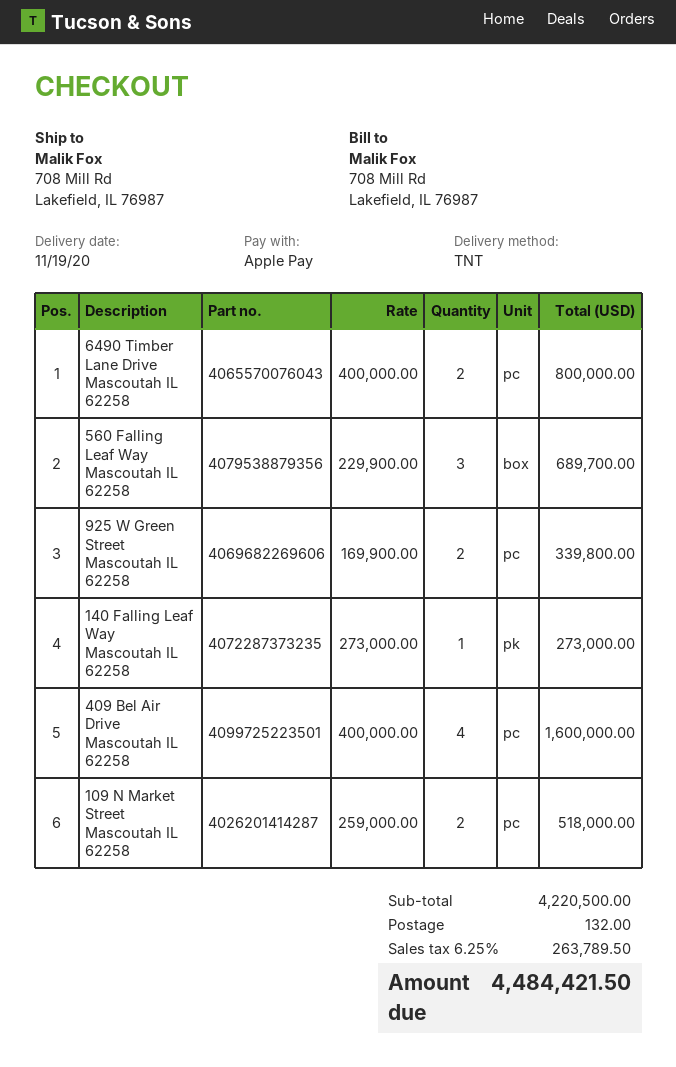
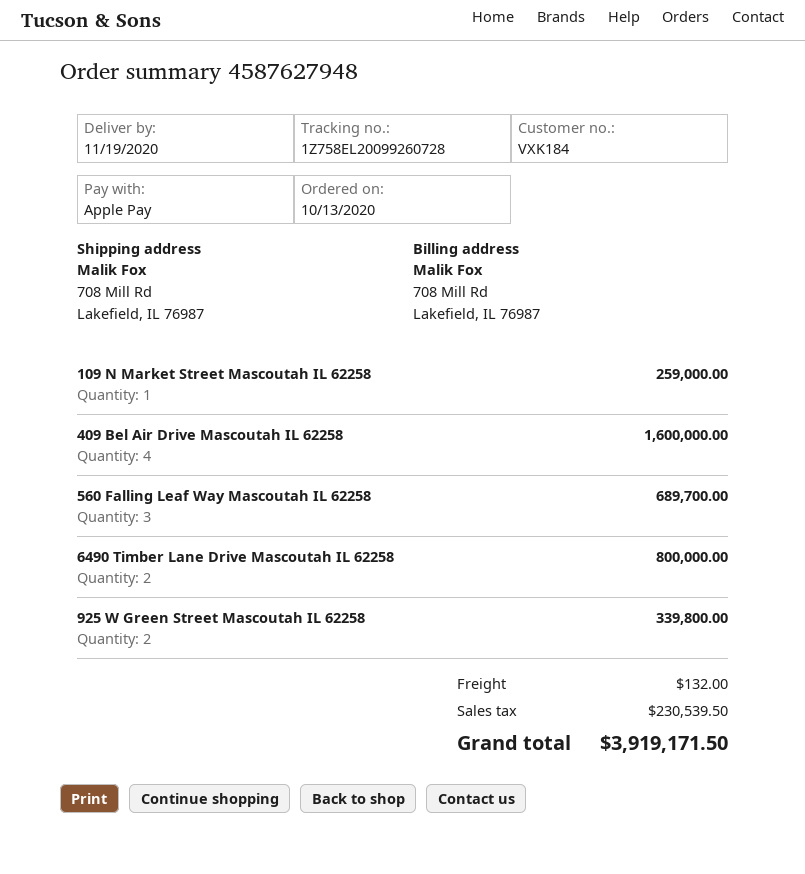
140 Falling Leaf Way Mascoutah IL 62258: 1 for 273000.00 -> none
109 N Market Street Mascoutah IL 62258: 2 for 518000.00 -> 1 for 259000.00
tax: 263789.50 -> 230539.50
total: 4484421.50 -> 3919171.50

